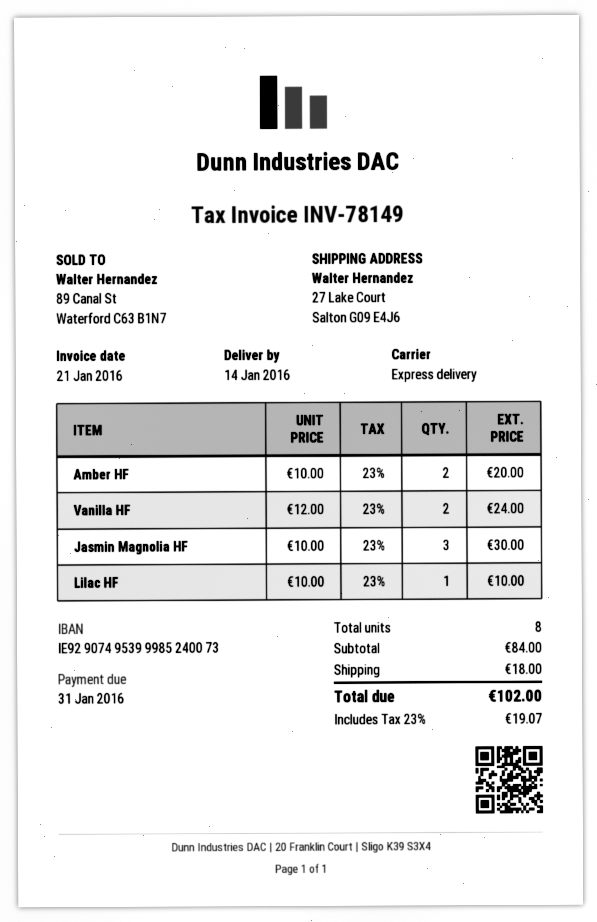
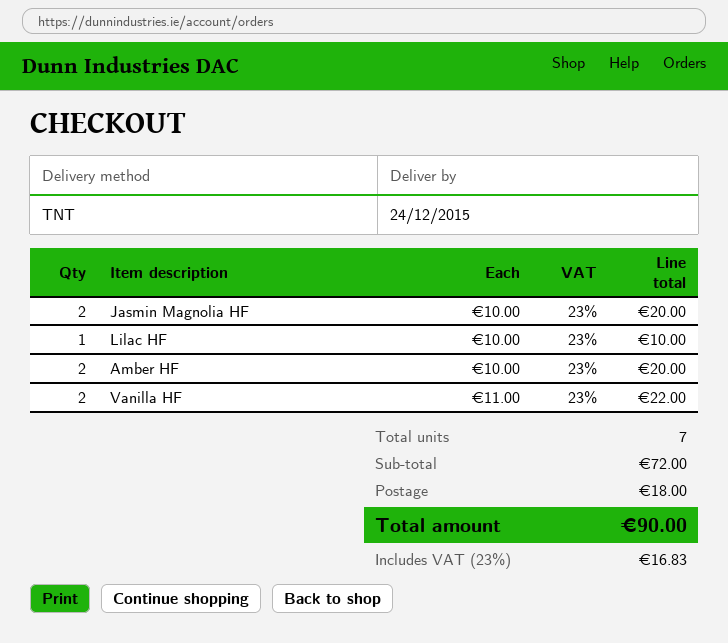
delivery date: 2016-01-14 -> 2015-12-24
shipping method: express -> TNT
Vanilla HF: 2 x 12.00 = 24.00 -> 2 x 11.00 = 22.00
Jasmin Magnolia HF: 3 x 10.00 = 30.00 -> 2 x 10.00 = 20.00
total quantity: 8 -> 7
subtotal: 84.00 -> 72.00
tax: 23% = 19.07 -> 23% = 16.83
total: 102.00 -> 90.00

